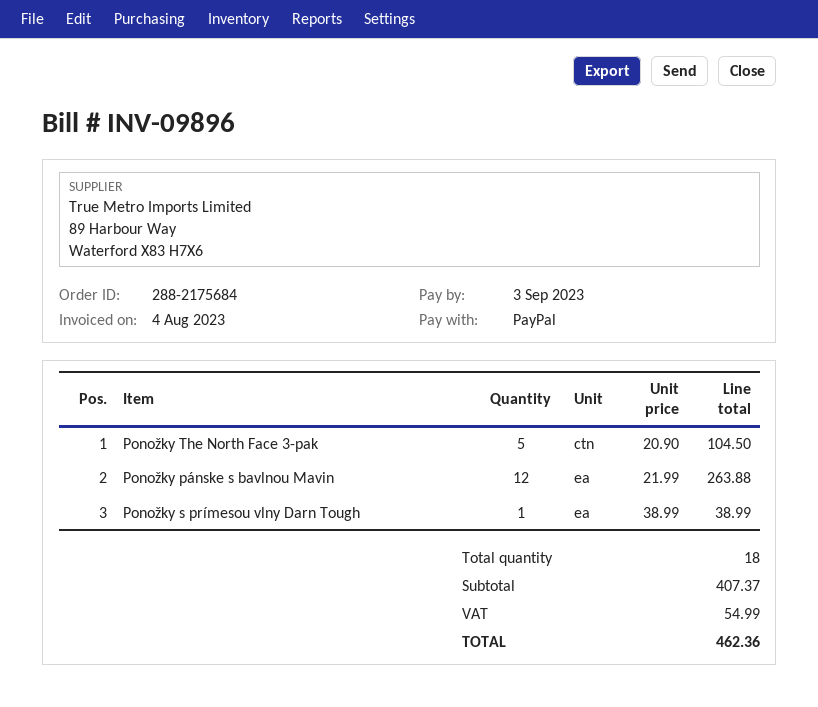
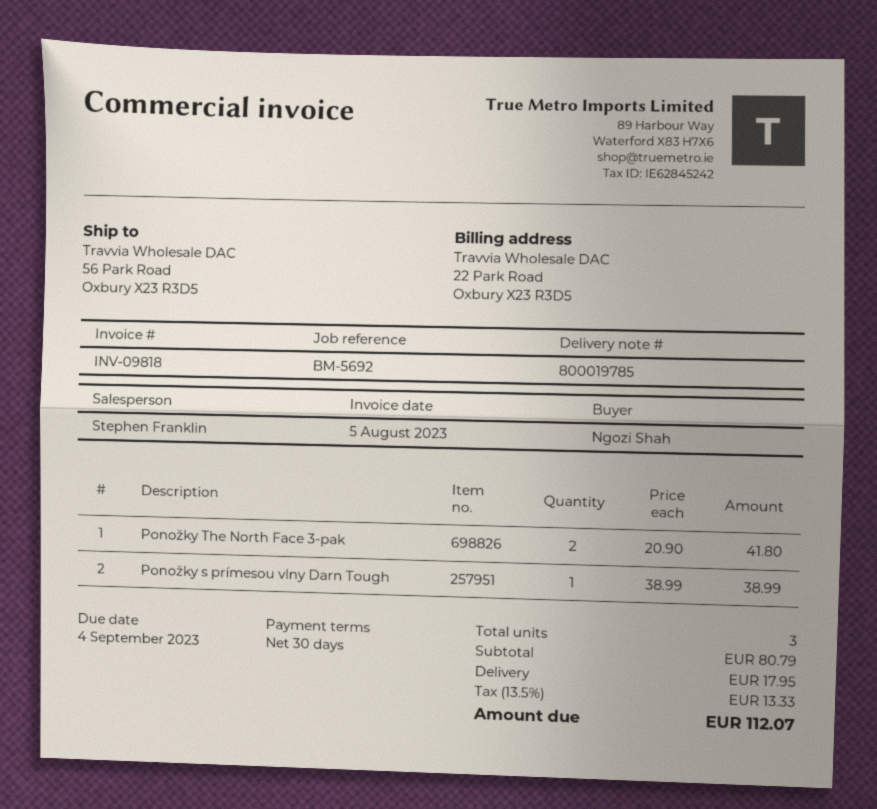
invoice number: INV-09896 -> INV-09818
invoice date: 2023-08-04 -> 2023-08-05
due date: 2023-09-03 -> 2023-09-04
Ponožky The North Face 3-pak: 5 x 20.90 = 104.50 -> 2 x 20.90 = 41.80
Ponožky pánske s bavlnou Mavin: 12 x 21.99 = 263.88 -> none
total quantity: 18 -> 3
subtotal: 407.37 -> 80.79
shipping: none -> 17.95
tax: 54.99 -> 13.33
total: 462.36 -> 112.07

